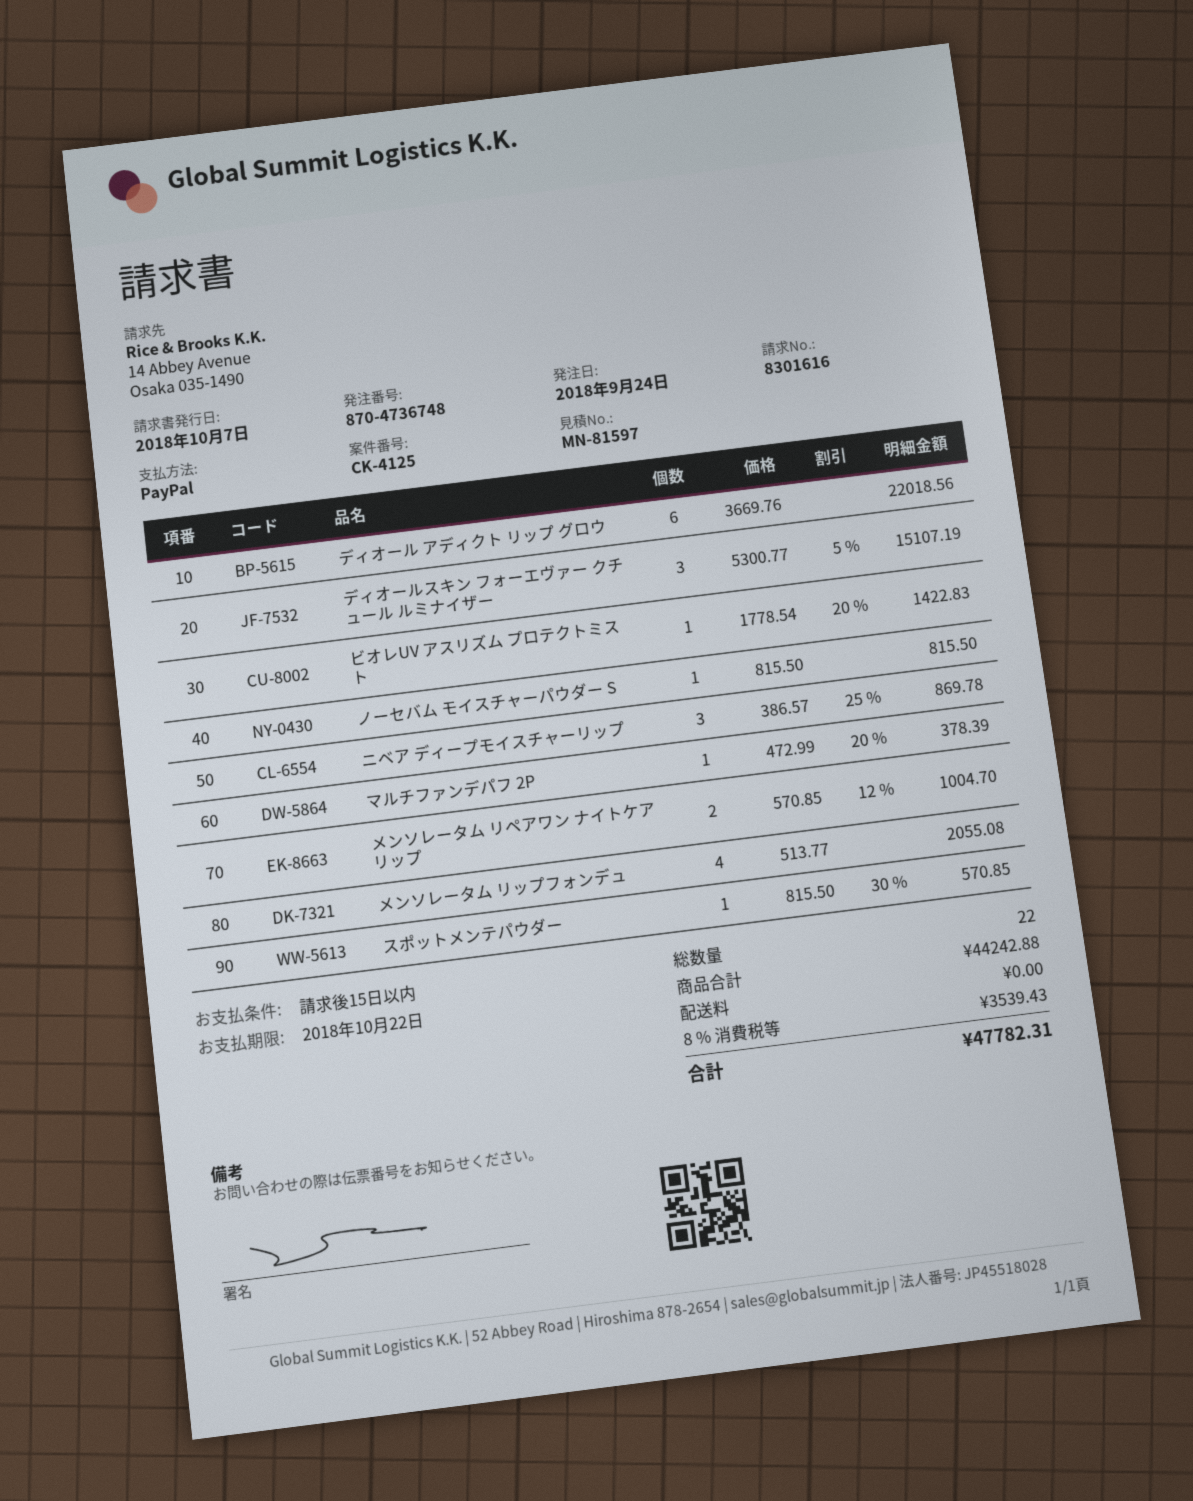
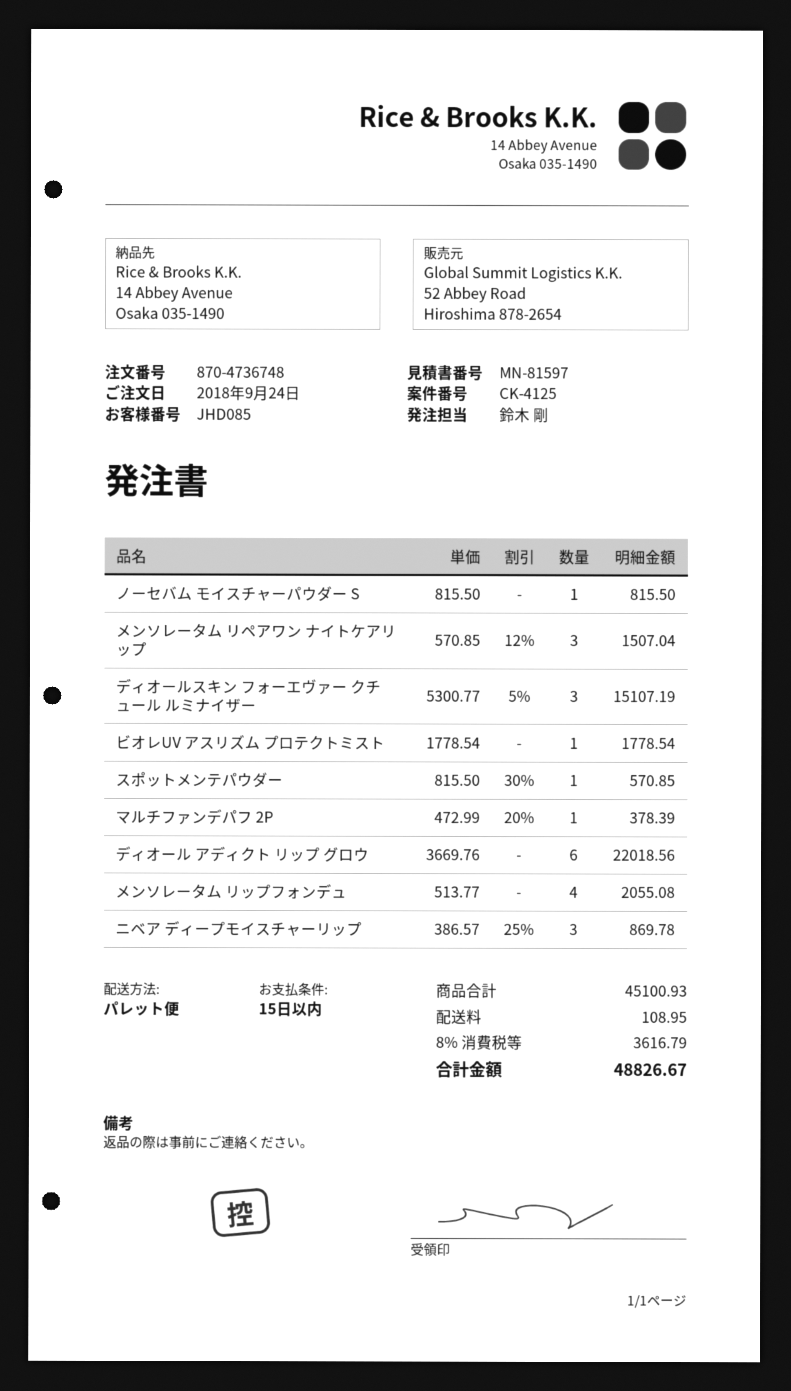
ビオレUV アスリズム プロテクトミスト: 1 x 1778.54 - 20% = 1422.83 -> 1 x 1778.54 = 1778.54
メンソレータム リペアワン ナイトケアリップ: 2 x 570.85 - 12% = 1004.70 -> 3 x 570.85 - 12% = 1507.04
subtotal: 44242.88 -> 45100.93
shipping: 0.00 -> 108.95
tax: 8% = 3539.43 -> 8% = 3616.79
total: 47782.31 -> 48826.67

